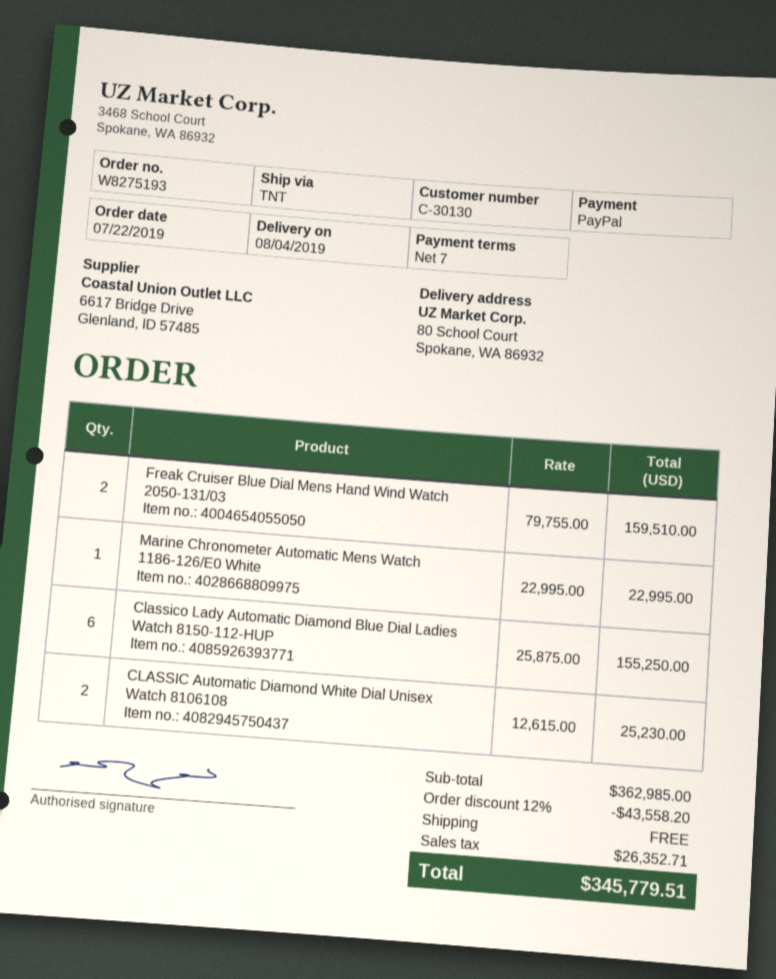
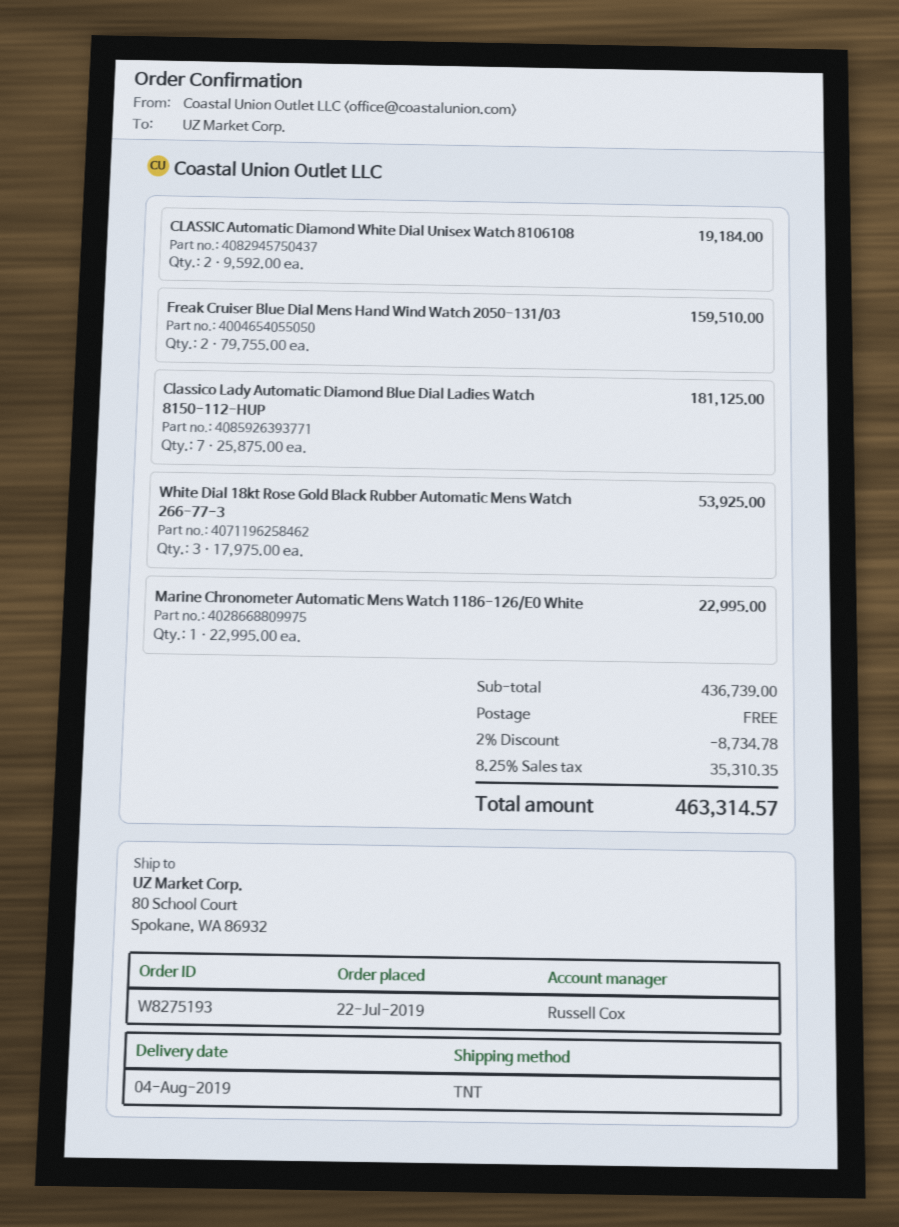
Classico Lady Automatic Diamond Blue Dial Ladies Watch 8150-112-HUP: 6 x 25875.00 = 155250.00 -> 7 x 25875.00 = 181125.00
CLASSIC Automatic Diamond White Dial Unisex Watch 8106108: 2 x 12615.00 = 25230.00 -> 2 x 9592.00 = 19184.00
White Dial 18kt Rose Gold Black Rubber Automatic Mens Watch 266-77-3: none -> 3 x 17975.00 = 53925.00
subtotal: 362985.00 -> 436739.00
discount: 12% = 43558.20 -> 2% = 8734.78
tax: 26352.71 -> 35310.35
total: 345779.51 -> 463314.57

